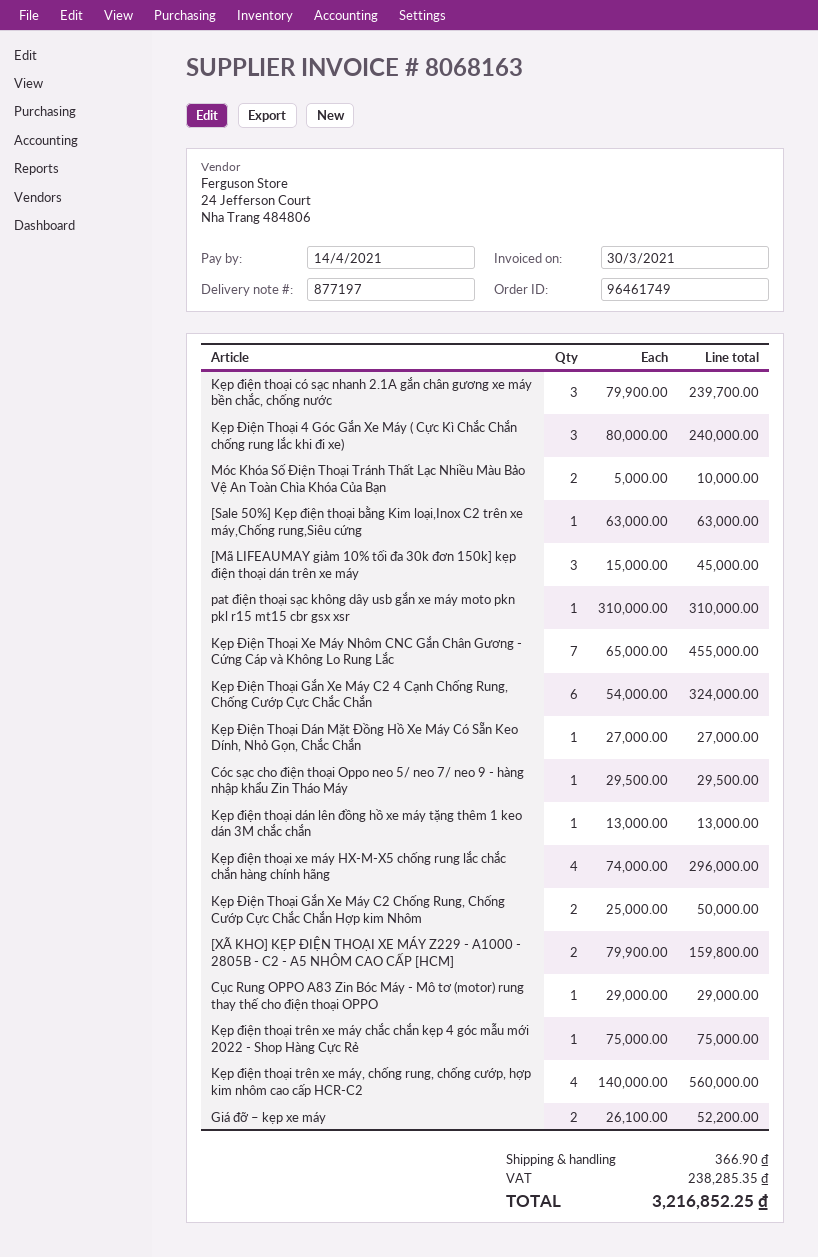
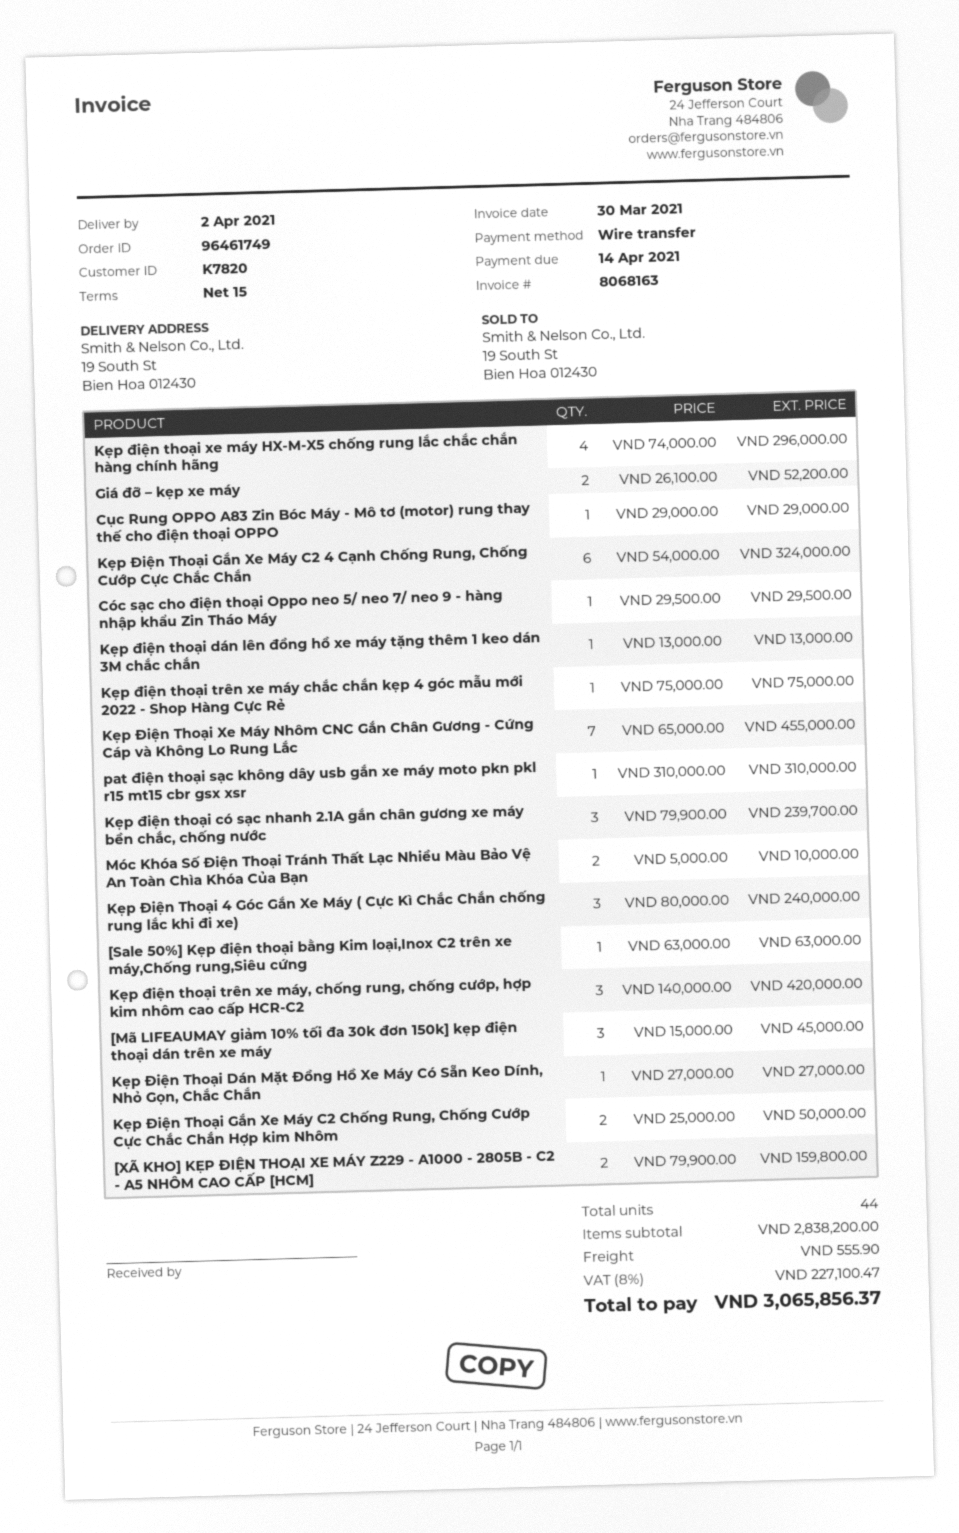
Kẹp điện thoại trên xe máy, chống rung, chống cướp, hợp kim nhôm cao cấp HCR-C2: 4 x 140000.00 = 560000.00 -> 3 x 140000.00 = 420000.00
shipping: 366.90 -> 555.90
tax: 238285.35 -> 227100.47
total: 3216852.25 -> 3065856.37

